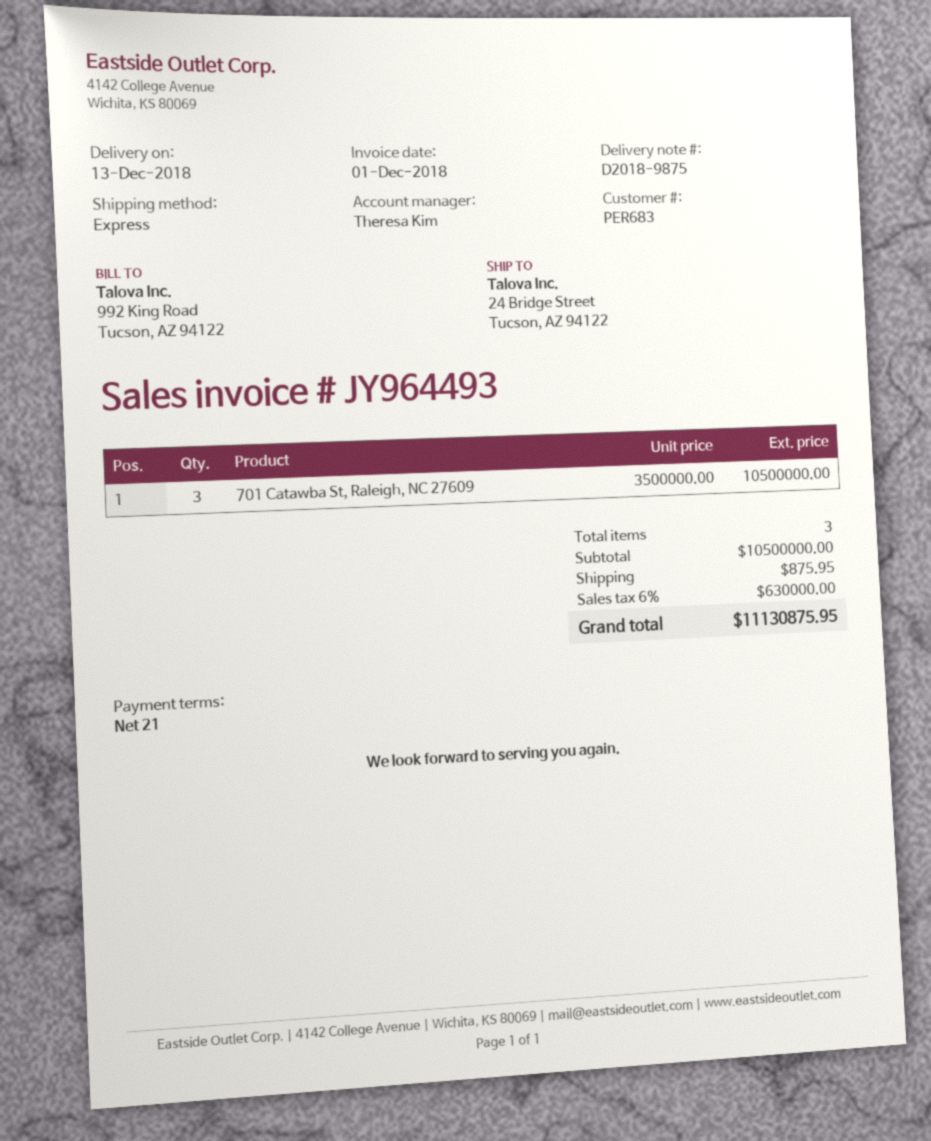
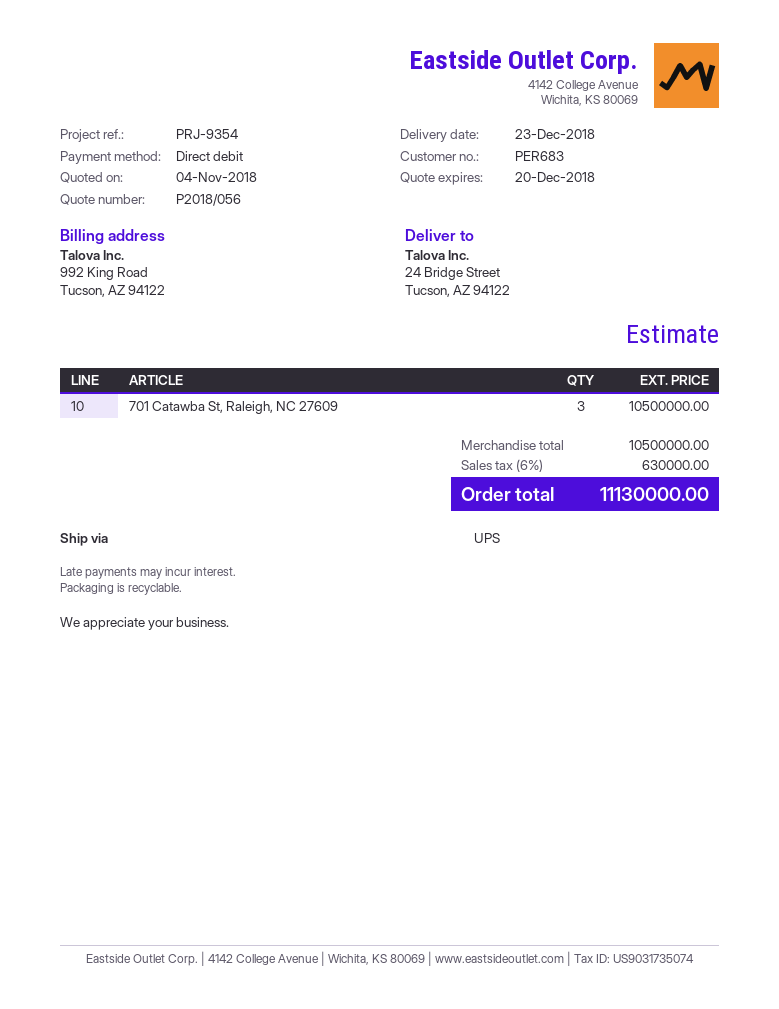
delivery date: 2018-12-13 -> 2018-12-23
shipping method: express -> UPS
shipping: 875.95 -> none
total: 11130875.95 -> 11130000.00

